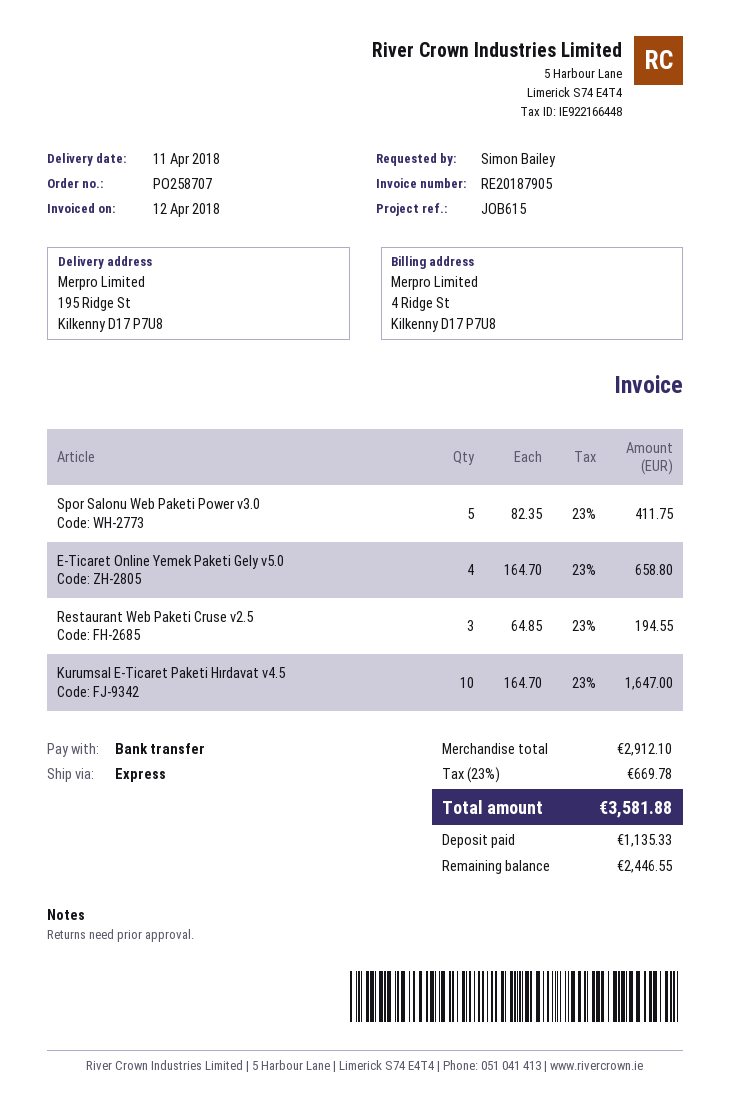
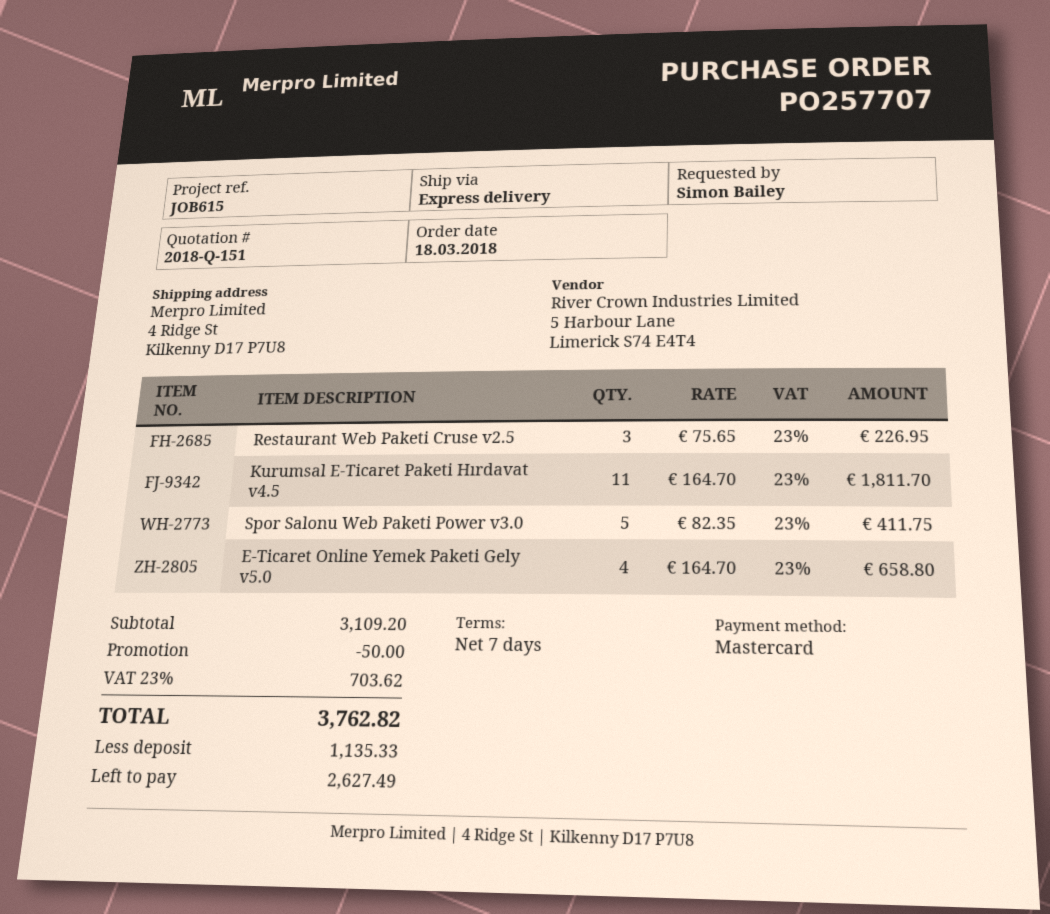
order number: PO258707 -> PO257707
payment method: bank transfer -> Mastercard
ship to: 195 Ridge St, Kilkenny D17 P7U8 -> 4 Ridge St, Kilkenny D17 P7U8
Restaurant Web Paketi Cruse v2.5: 3 x 64.85 = 194.55 -> 3 x 75.65 = 226.95
Kurumsal E-Ticaret Paketi Hırdavat v4.5: 10 x 164.70 = 1647.00 -> 11 x 164.70 = 1811.70
subtotal: 2912.10 -> 3109.20
discount: none -> 50.00
tax: 23% = 669.78 -> 23% = 703.62
total: 3581.88 -> 3762.82
balance: 2446.55 -> 2627.49

